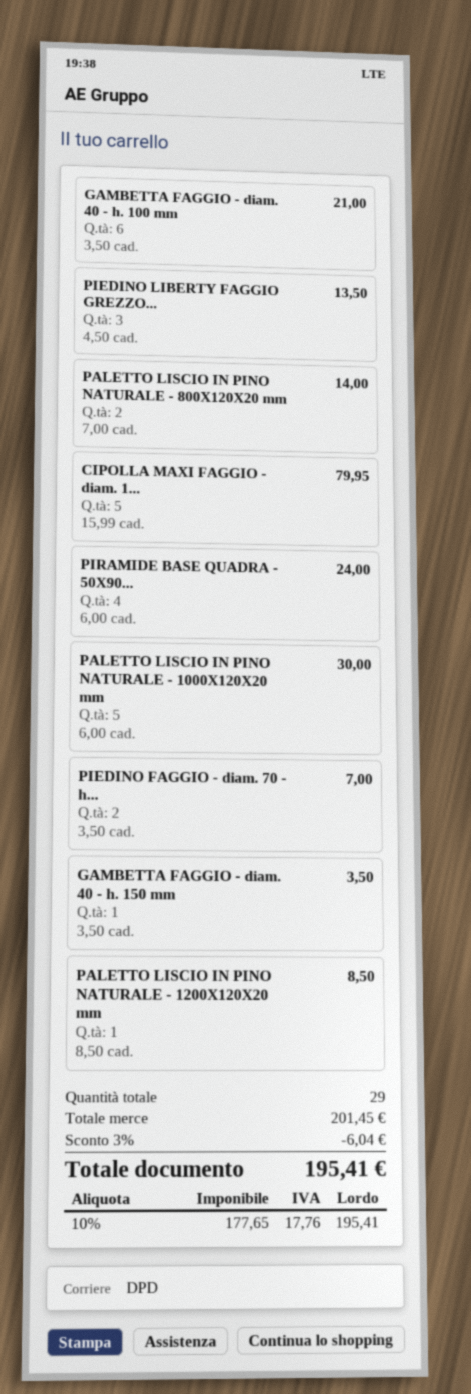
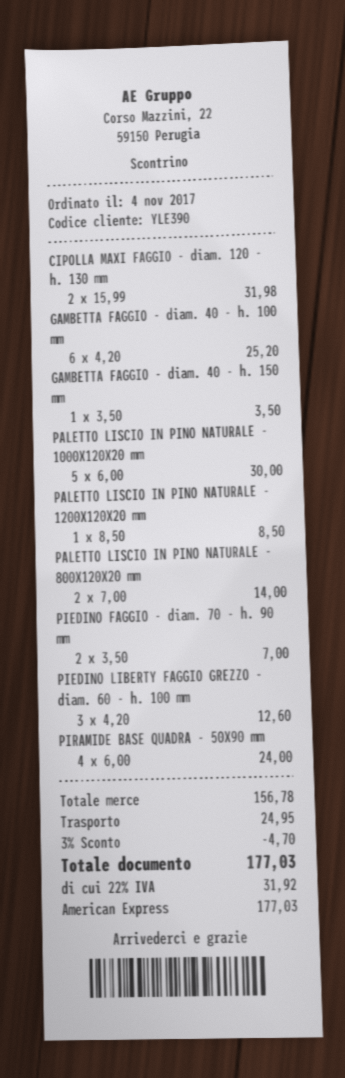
GAMBETTA FAGGIO - diam. 40 - h. 100 mm: 6 x 3.50 = 21.00 -> 6 x 4.20 = 25.20
PIEDINO LIBERTY FAGGIO GREZZO...: 3 x 4.50 = 13.50 -> 3 x 4.20 = 12.60
CIPOLLA MAXI FAGGIO - diam. 1...: 5 x 15.99 = 79.95 -> 2 x 15.99 = 31.98
subtotal: 201.45 -> 156.78
discount: 3% = 6.04 -> 3% = 4.70
shipping: none -> 24.95
tax: 10% = 17.76 -> 22% = 31.92
total: 195.41 -> 177.03

